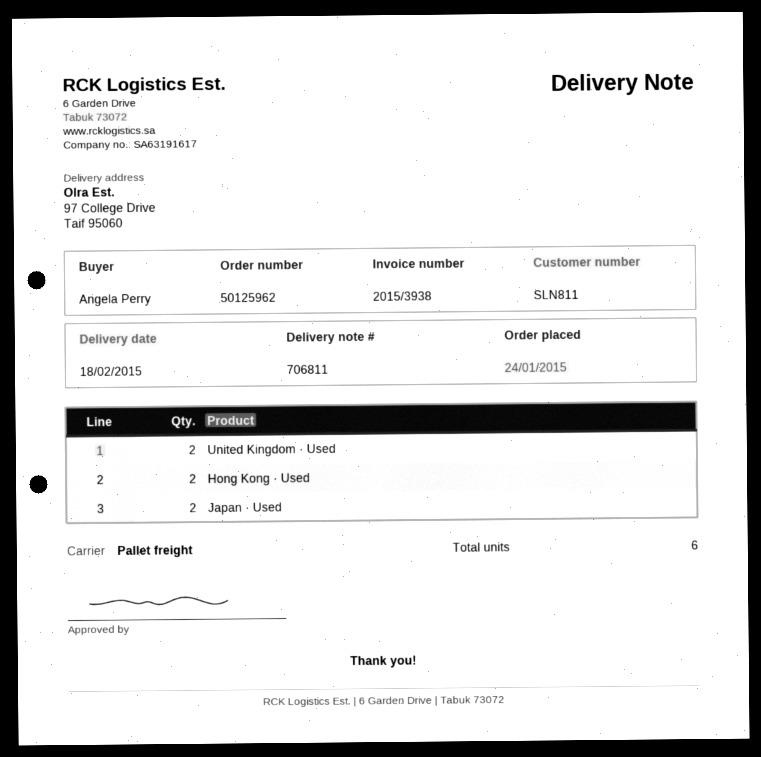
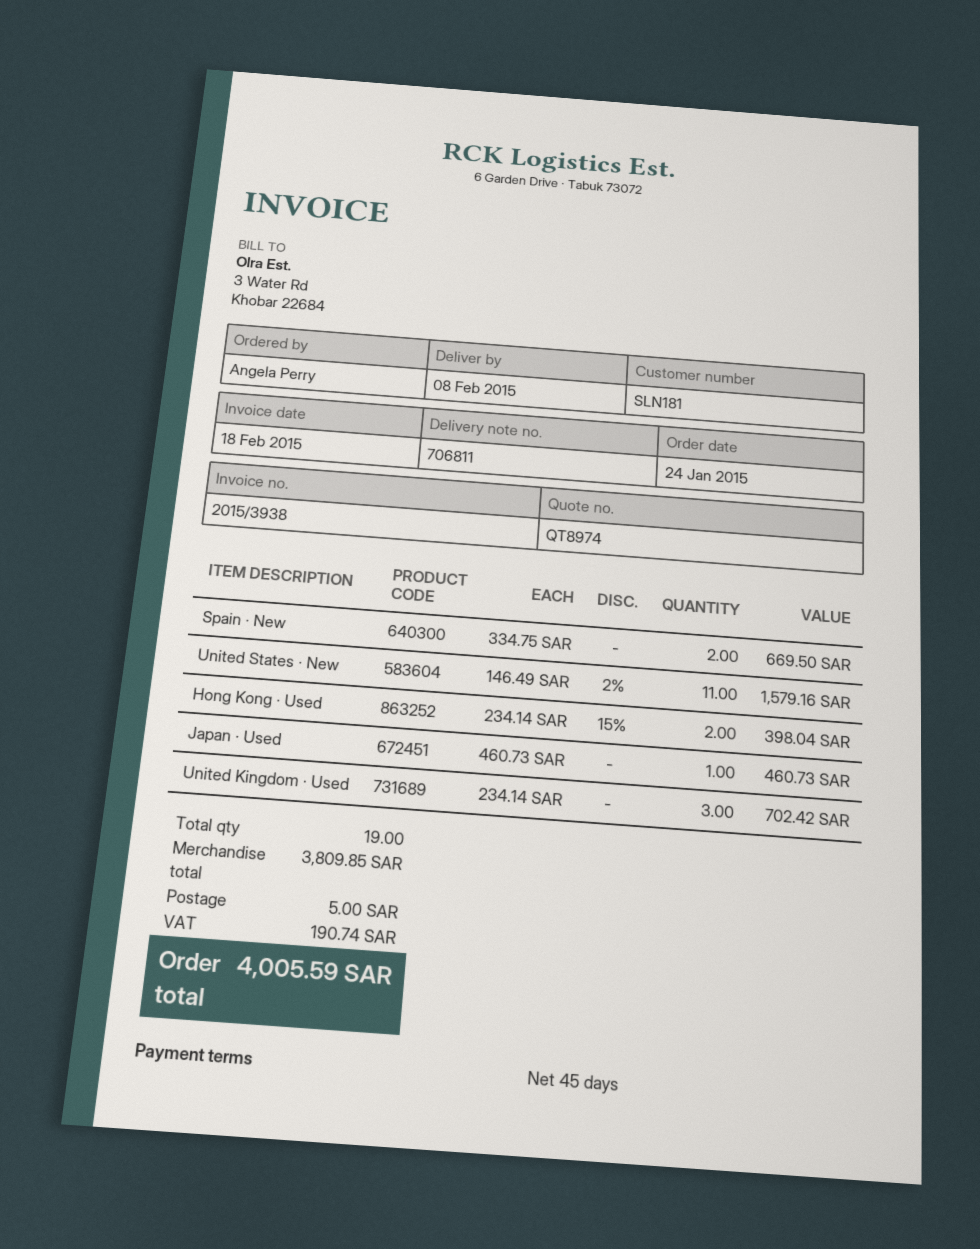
delivery date: 2015-02-18 -> 2015-02-08
customer number: SLN811 -> SLN181
United Kingdom · Used: 2 -> 3
Japan · Used: 2 -> 1
Spain · New: none -> 2
United States · New: none -> 11
total quantity: 6 -> 19

